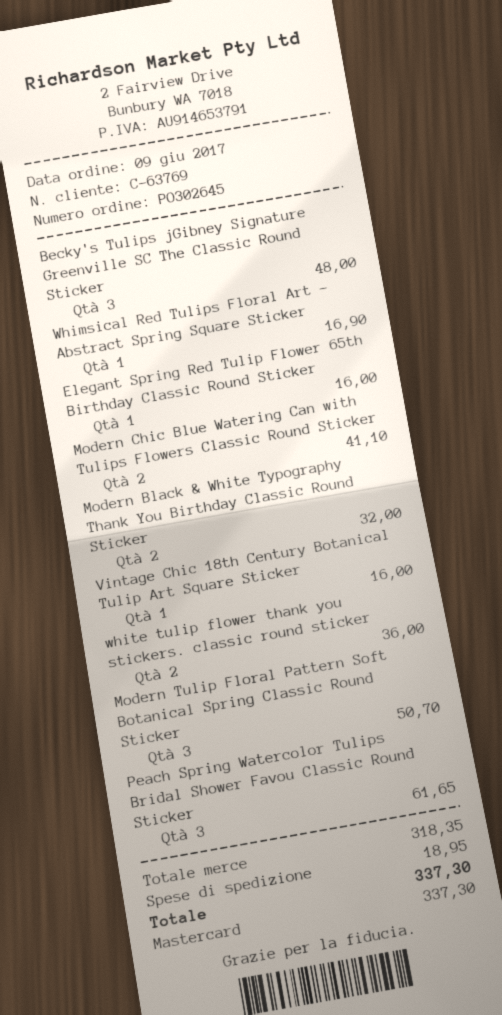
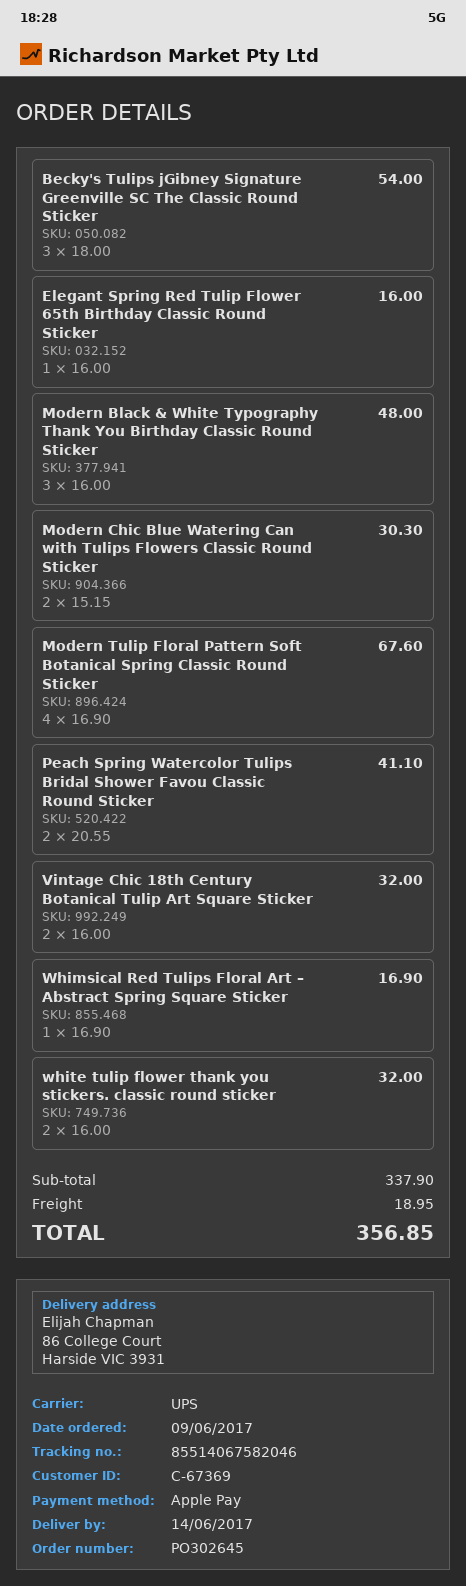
customer number: C-63769 -> C-67369
payment method: Mastercard -> Apple Pay
Becky's Tulips jGibney Signature Greenville SC The Classic Round Sticker: 3 for 48.00 -> 3 for 54.00
Modern Chic Blue Watering Can with Tulips Flowers Classic Round Sticker: 2 for 41.10 -> 2 for 30.30
Modern Black & White Typography Thank You Birthday Classic Round Sticker: 2 for 32.00 -> 3 for 48.00
Vintage Chic 18th Century Botanical Tulip Art Square Sticker: 1 for 16.00 -> 2 for 32.00
white tulip flower thank you stickers. classic round sticker: 2 for 36.00 -> 2 for 32.00
Modern Tulip Floral Pattern Soft Botanical Spring Classic Round Sticker: 3 for 50.70 -> 4 for 67.60
Peach Spring Watercolor Tulips Bridal Shower Favou Classic Round Sticker: 3 for 61.65 -> 2 for 41.10
subtotal: 318.35 -> 337.90
total: 337.30 -> 356.85

